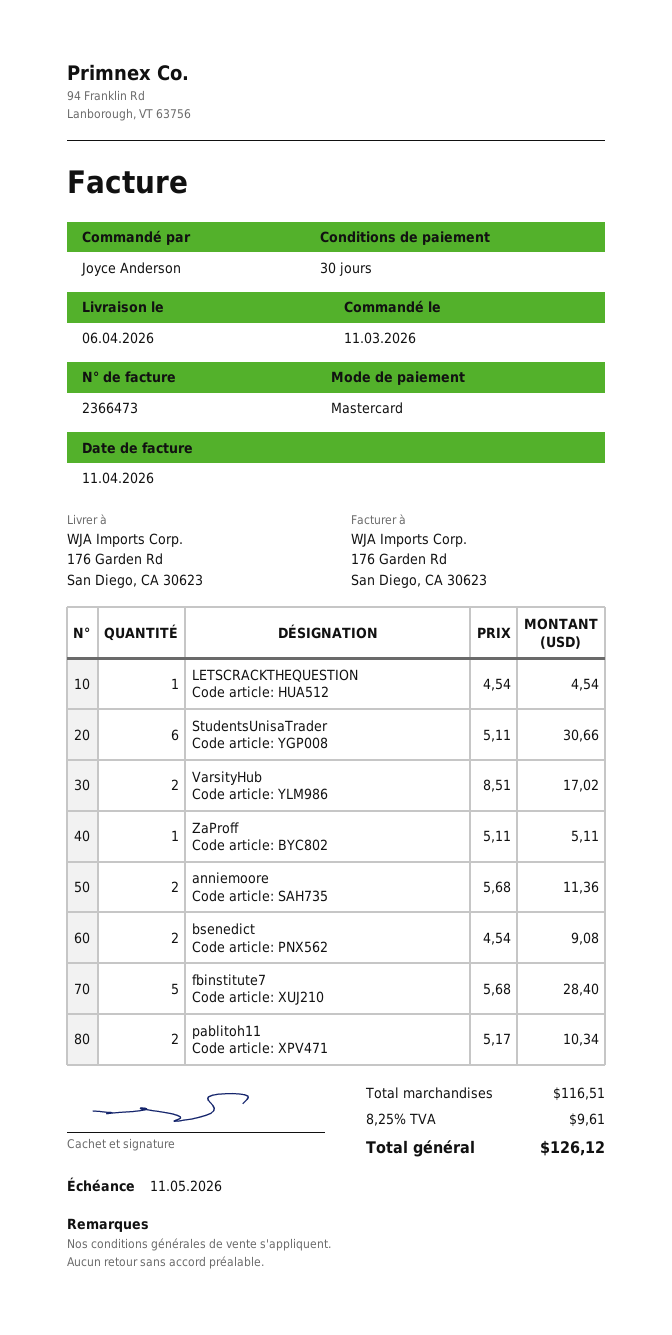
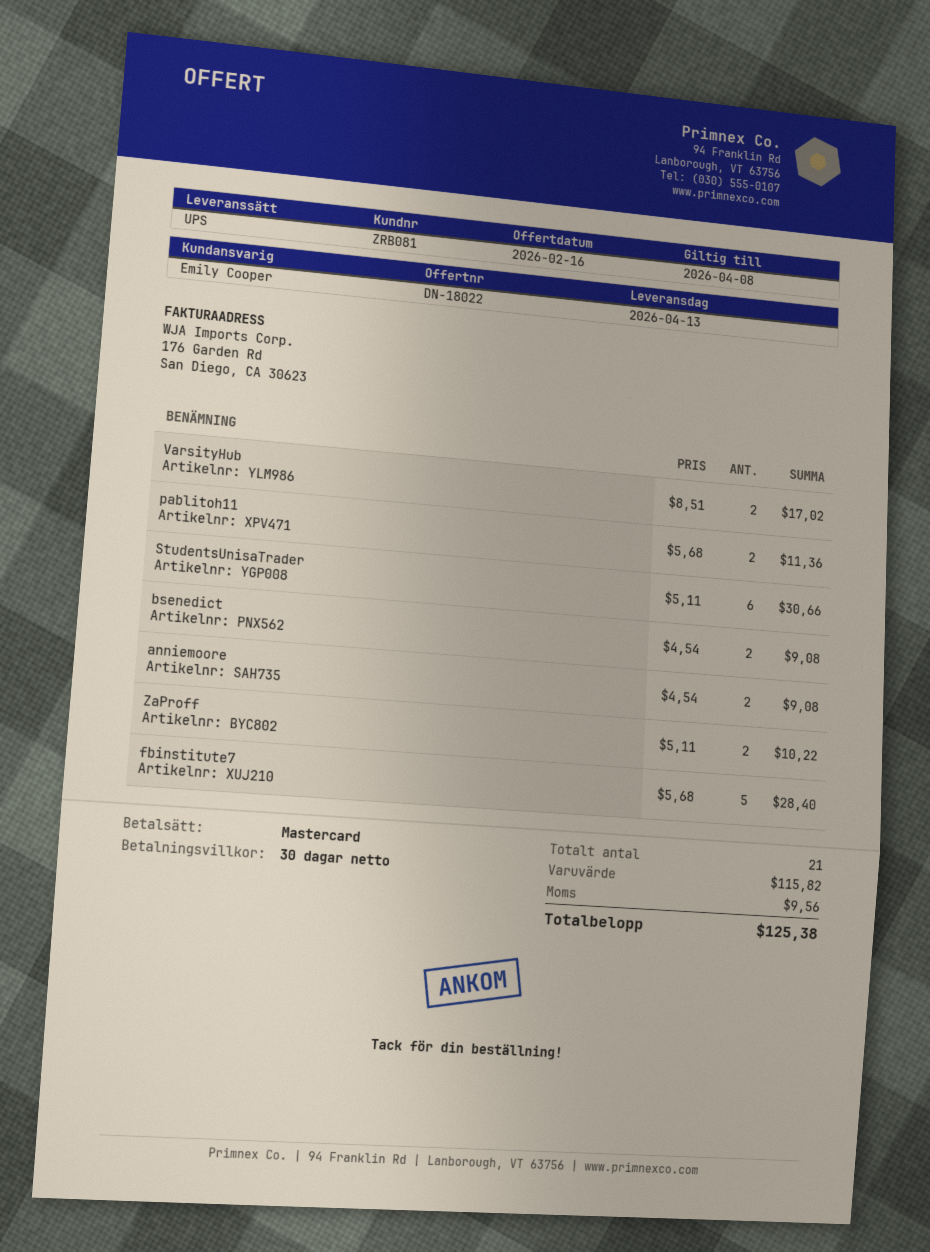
delivery date: 2026-04-06 -> 2026-04-13
LETSCRACKTHEQUESTION: 1 x 4.54 = 4.54 -> none
ZaProff: 1 x 5.11 = 5.11 -> 2 x 5.11 = 10.22
anniemoore: 2 x 5.68 = 11.36 -> 2 x 4.54 = 9.08
pablitoh11: 2 x 5.17 = 10.34 -> 2 x 5.68 = 11.36
subtotal: 116.51 -> 115.82
tax: 9.61 -> 9.56
total: 126.12 -> 125.38

